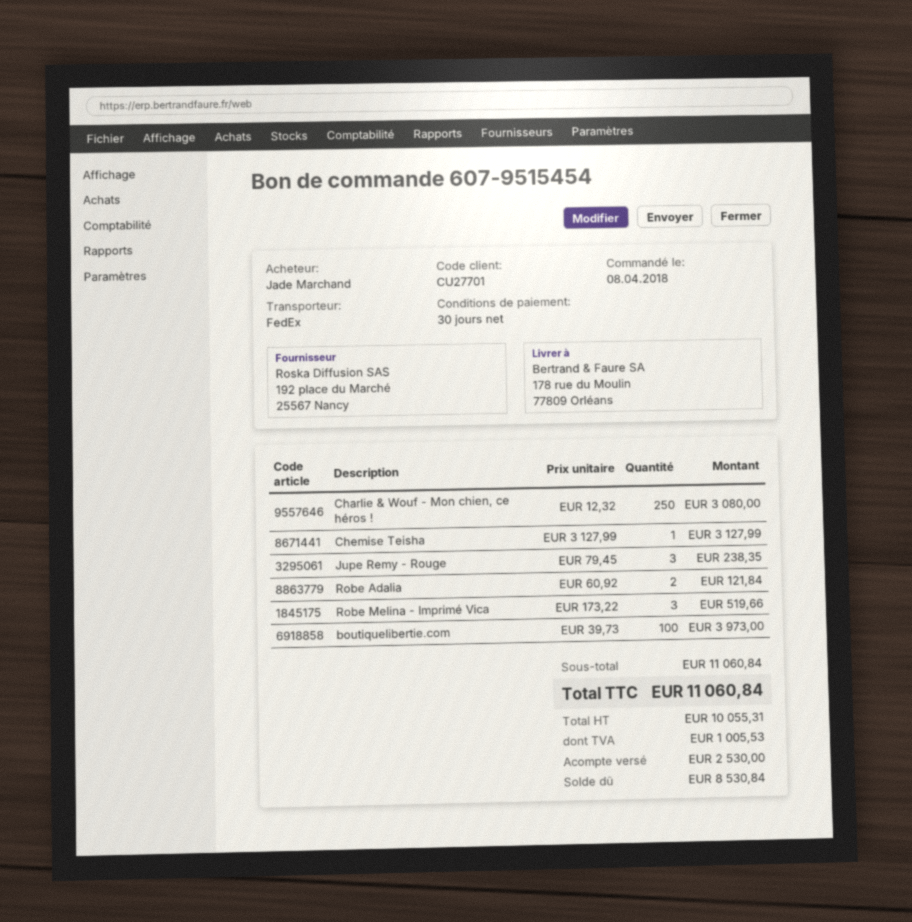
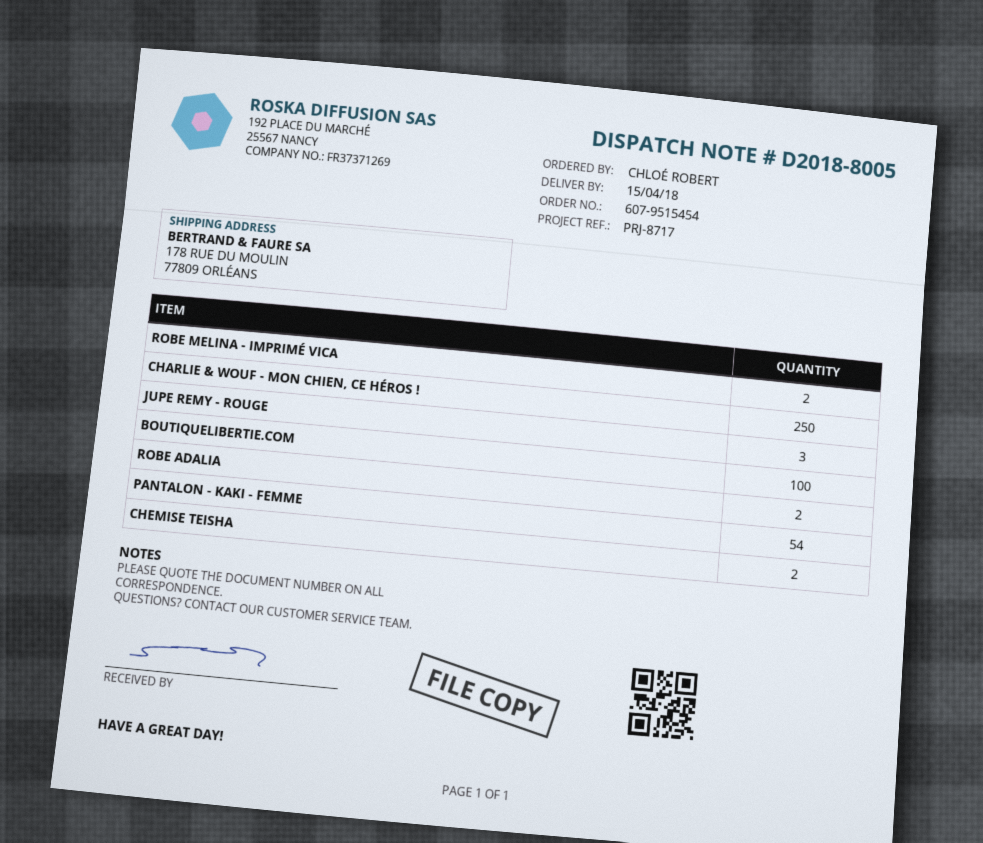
ordered by: Jade Marchand -> CHLOÉ ROBERT
Chemise Teisha: 1 -> 2
Robe Melina - Imprimé Vica: 3 -> 2
PANTALON - KAKI - FEMME: none -> 54

